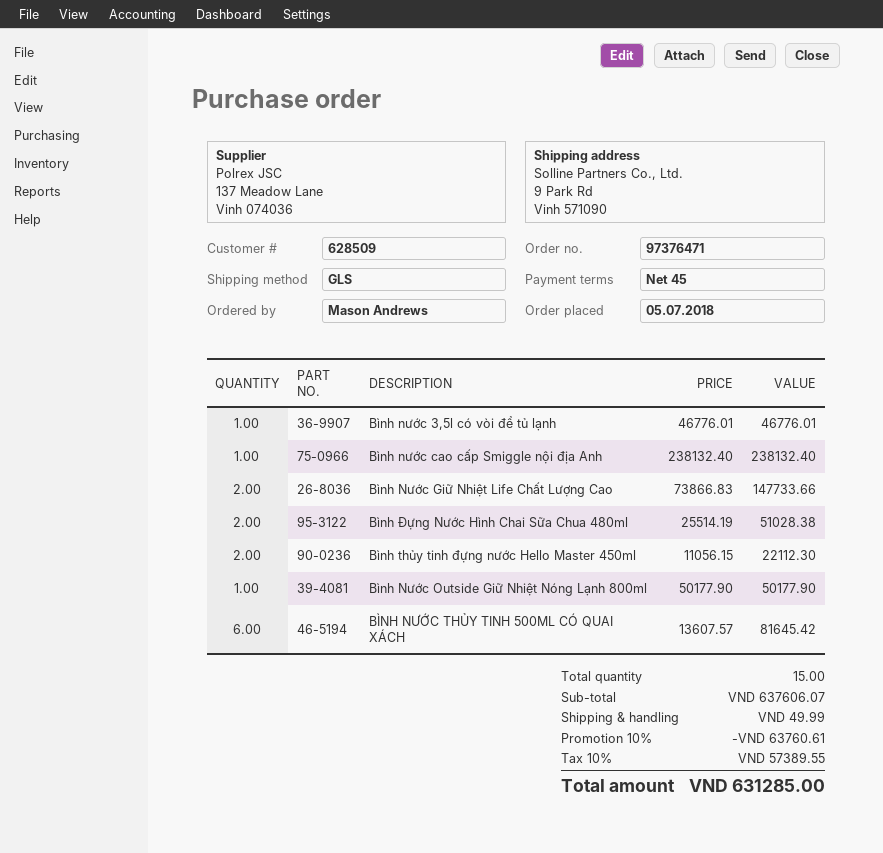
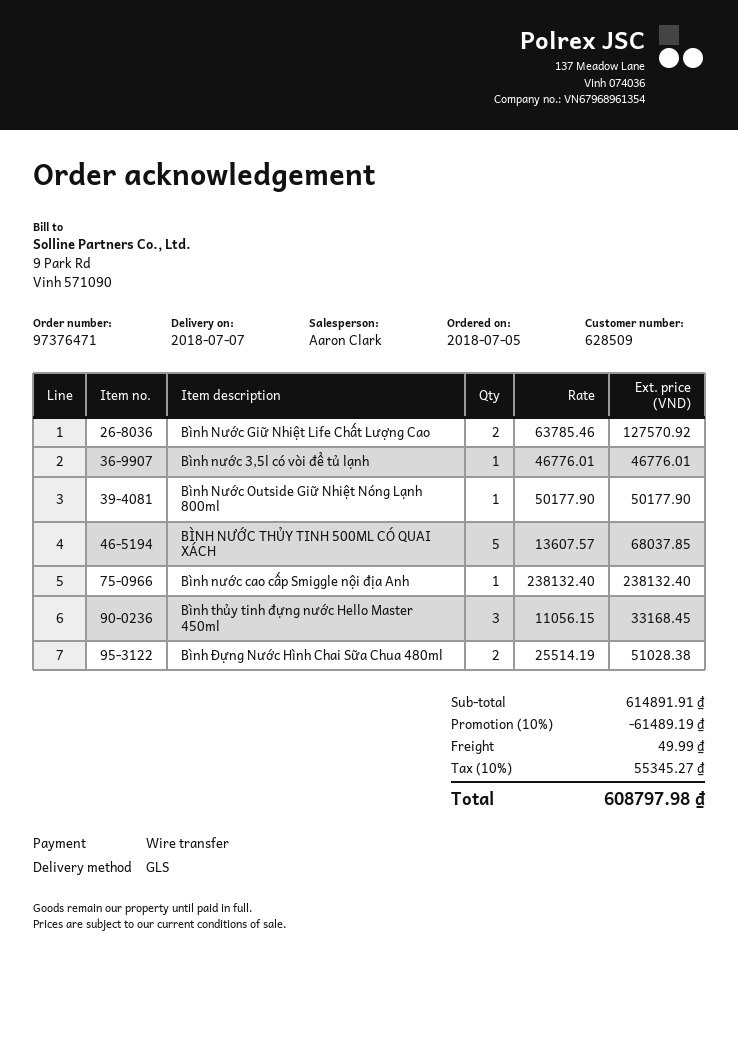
Bình Nước Giữ Nhiệt Life Chất Lượng Cao: 2 x 73866.83 = 147733.66 -> 2 x 63785.46 = 127570.92
Bình thủy tinh đựng nước Hello Master 450ml: 2 x 11056.15 = 22112.30 -> 3 x 11056.15 = 33168.45
BÌNH NƯỚC THỦY TINH 500ML CÓ QUAI XÁCH: 6 x 13607.57 = 81645.42 -> 5 x 13607.57 = 68037.85
subtotal: 637606.07 -> 614891.91
discount: 10% = 63760.61 -> 10% = 61489.19
tax: 10% = 57389.55 -> 10% = 55345.27
total: 631285.00 -> 608797.98

